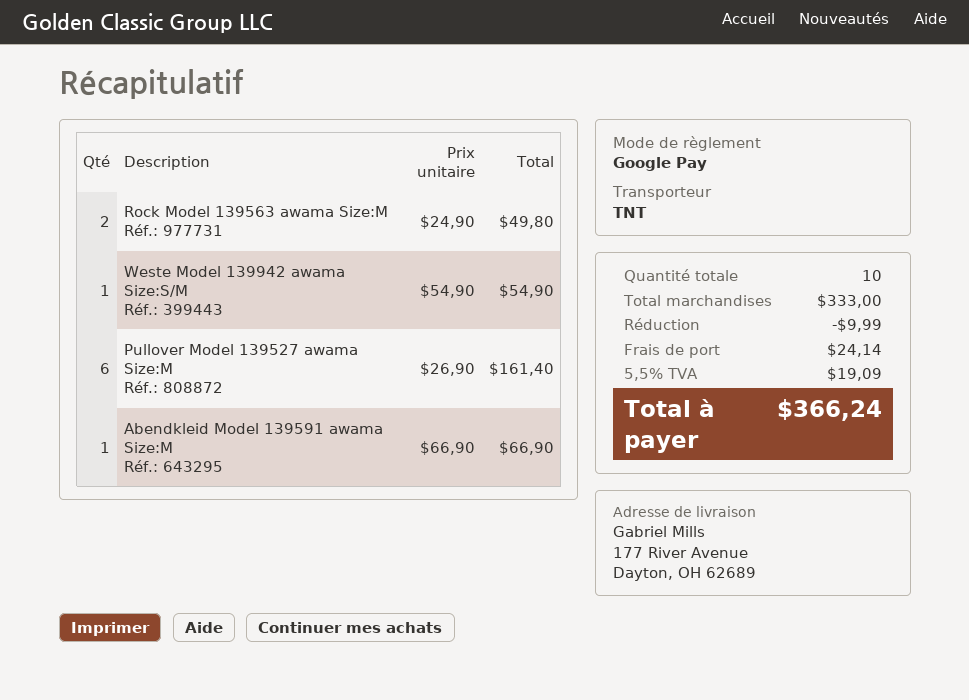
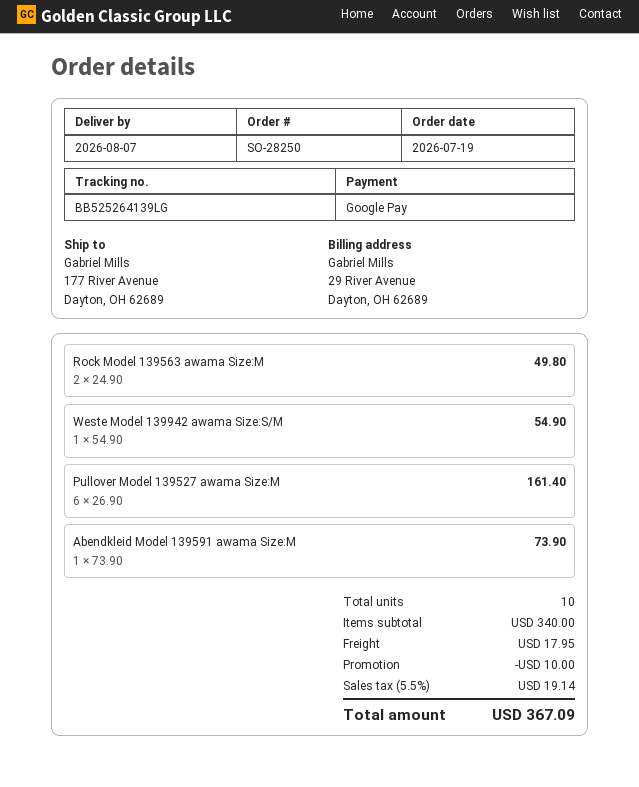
Abendkleid Model 139591 awama Size:M: 1 x 66.90 = 66.90 -> 1 x 73.90 = 73.90
subtotal: 333.00 -> 340.00
discount: 9.99 -> 10.00
shipping: 24.14 -> 17.95
tax: 5.5% = 19.09 -> 5.5% = 19.14
total: 366.24 -> 367.09

